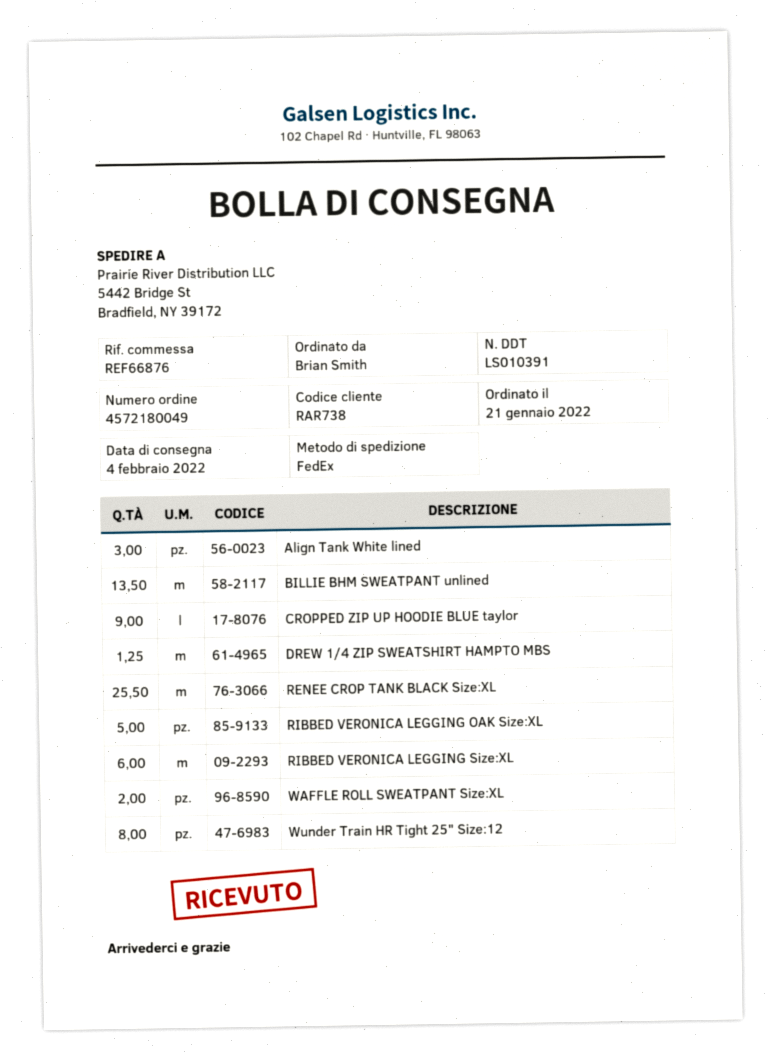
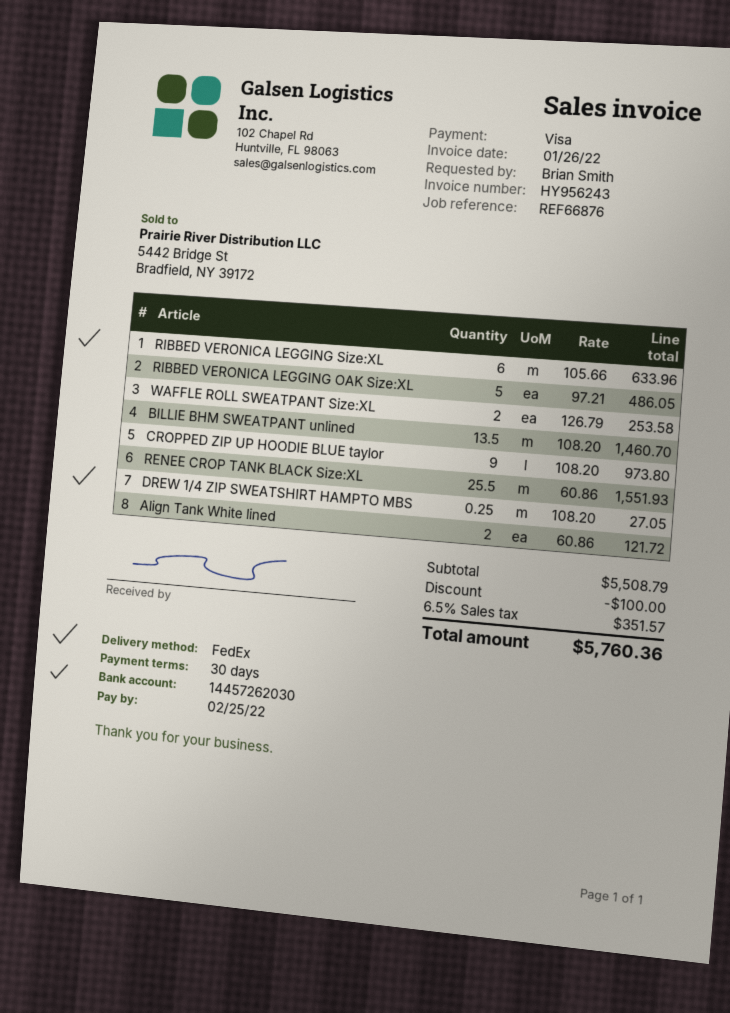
Align Tank White lined: 3 -> 2
DREW 1/4 ZIP SWEATSHIRT HAMPTO MBS: 1.25 -> 0.25
Wunder Train HR Tight 25" Size:12: 8 -> none

